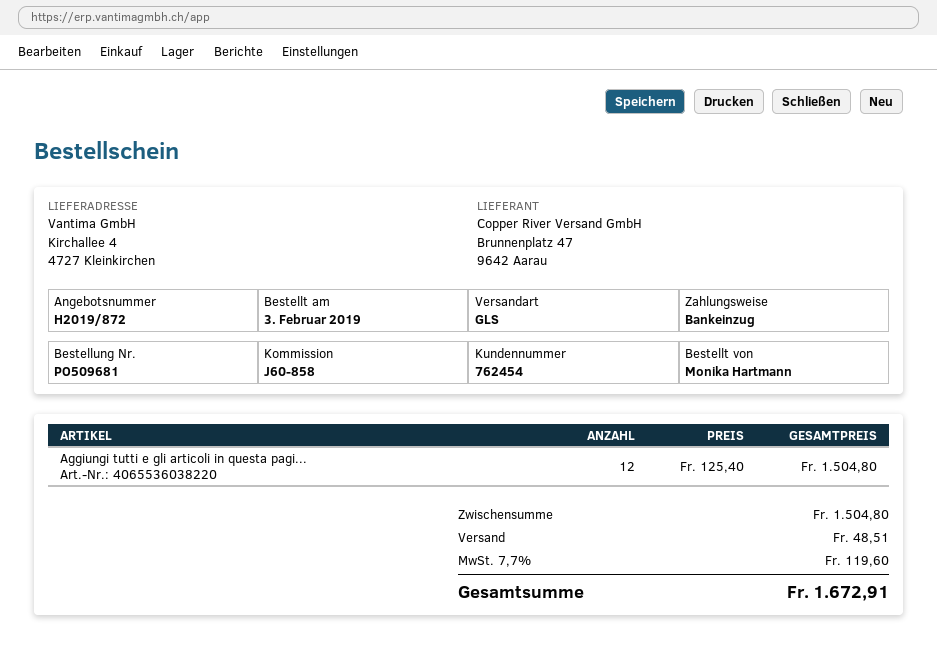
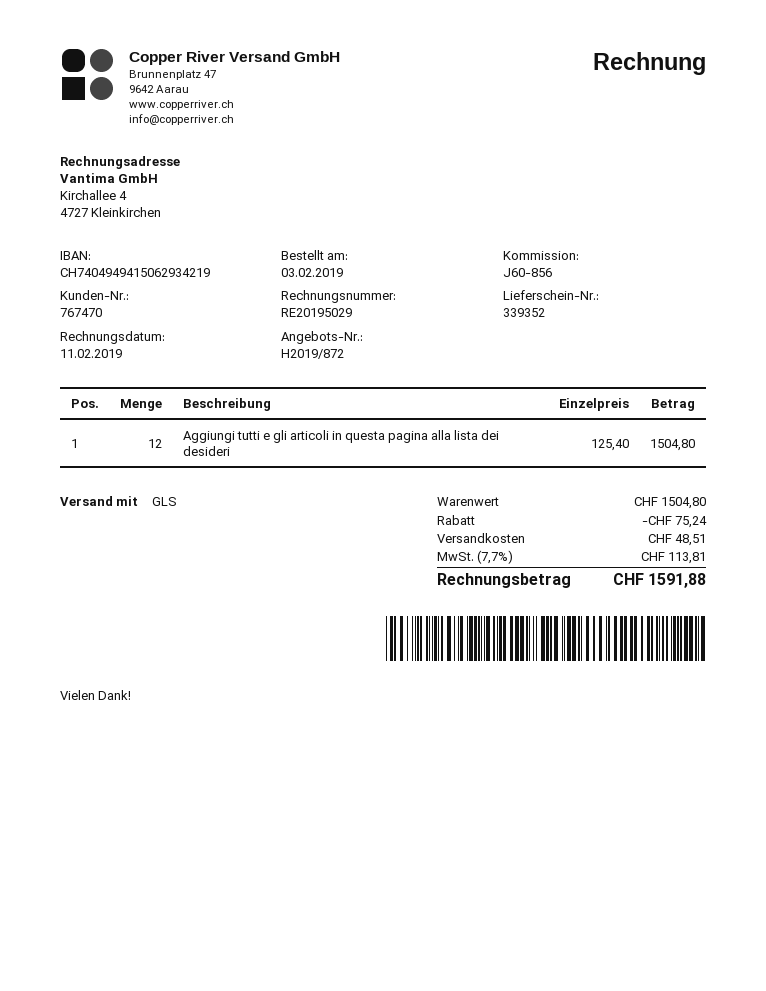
customer number: 762454 -> 767470
reference: J60-858 -> J60-856
discount: none -> 75.24
tax: 7.7% = 119.60 -> 7.7% = 113.81
total: 1672.91 -> 1591.88

